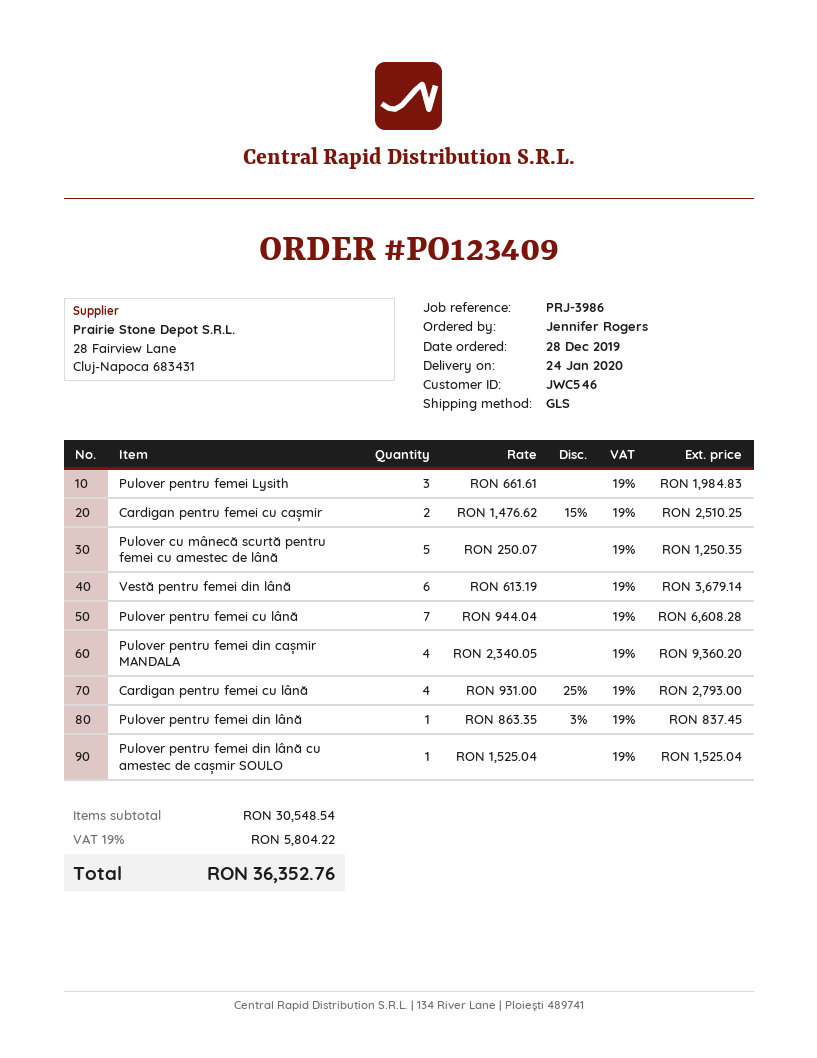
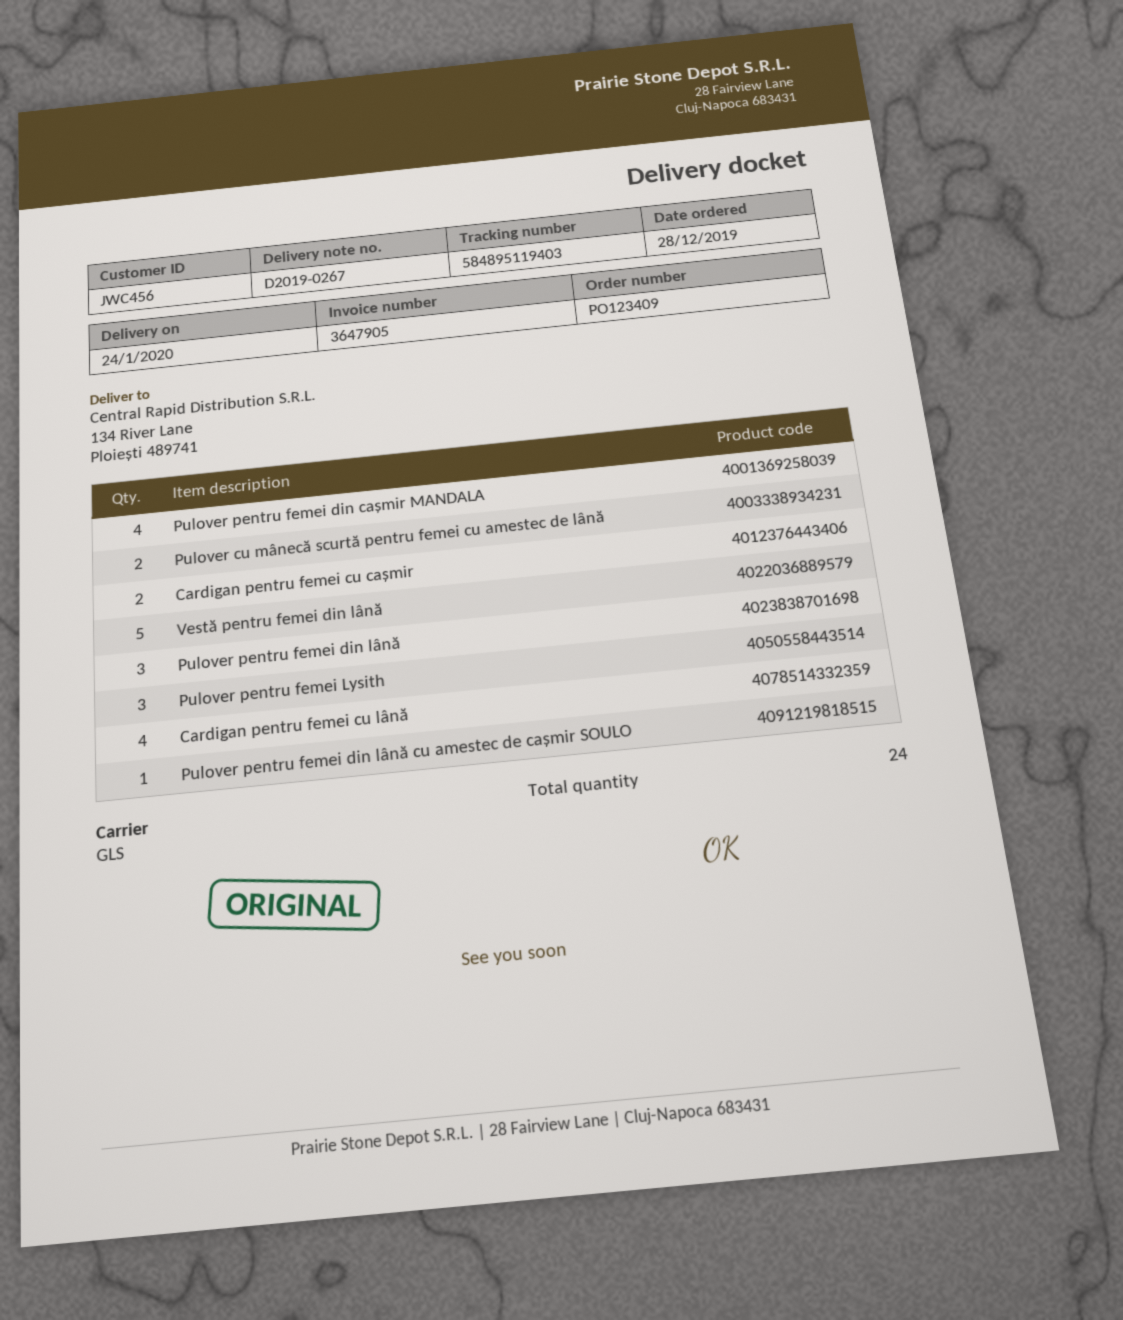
customer number: JWC546 -> JWC456
Pulover cu mânecă scurtă pentru femei cu amestec de lână: 5 -> 2
Vestă pentru femei din lână: 6 -> 5
Pulover pentru femei cu lână: 7 -> none
Pulover pentru femei din lână: 1 -> 3

